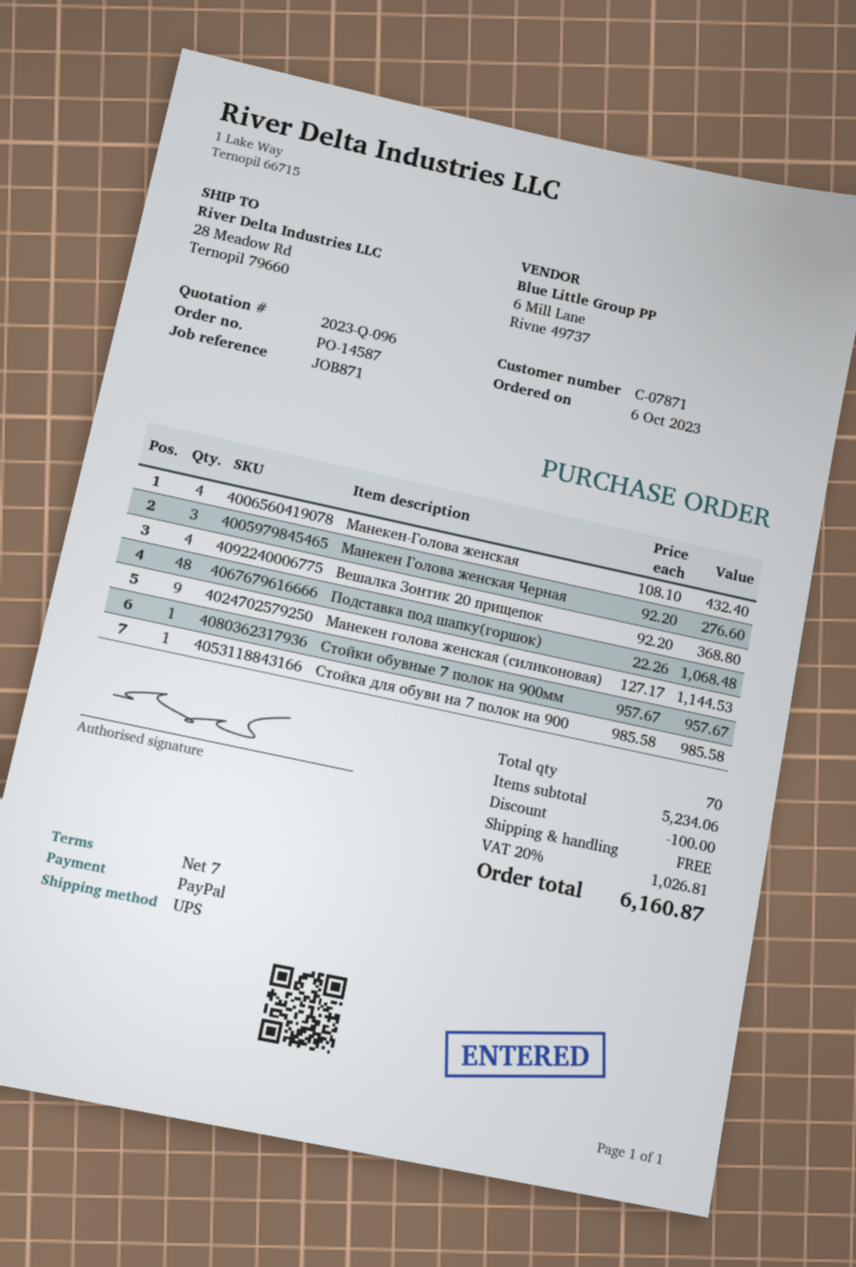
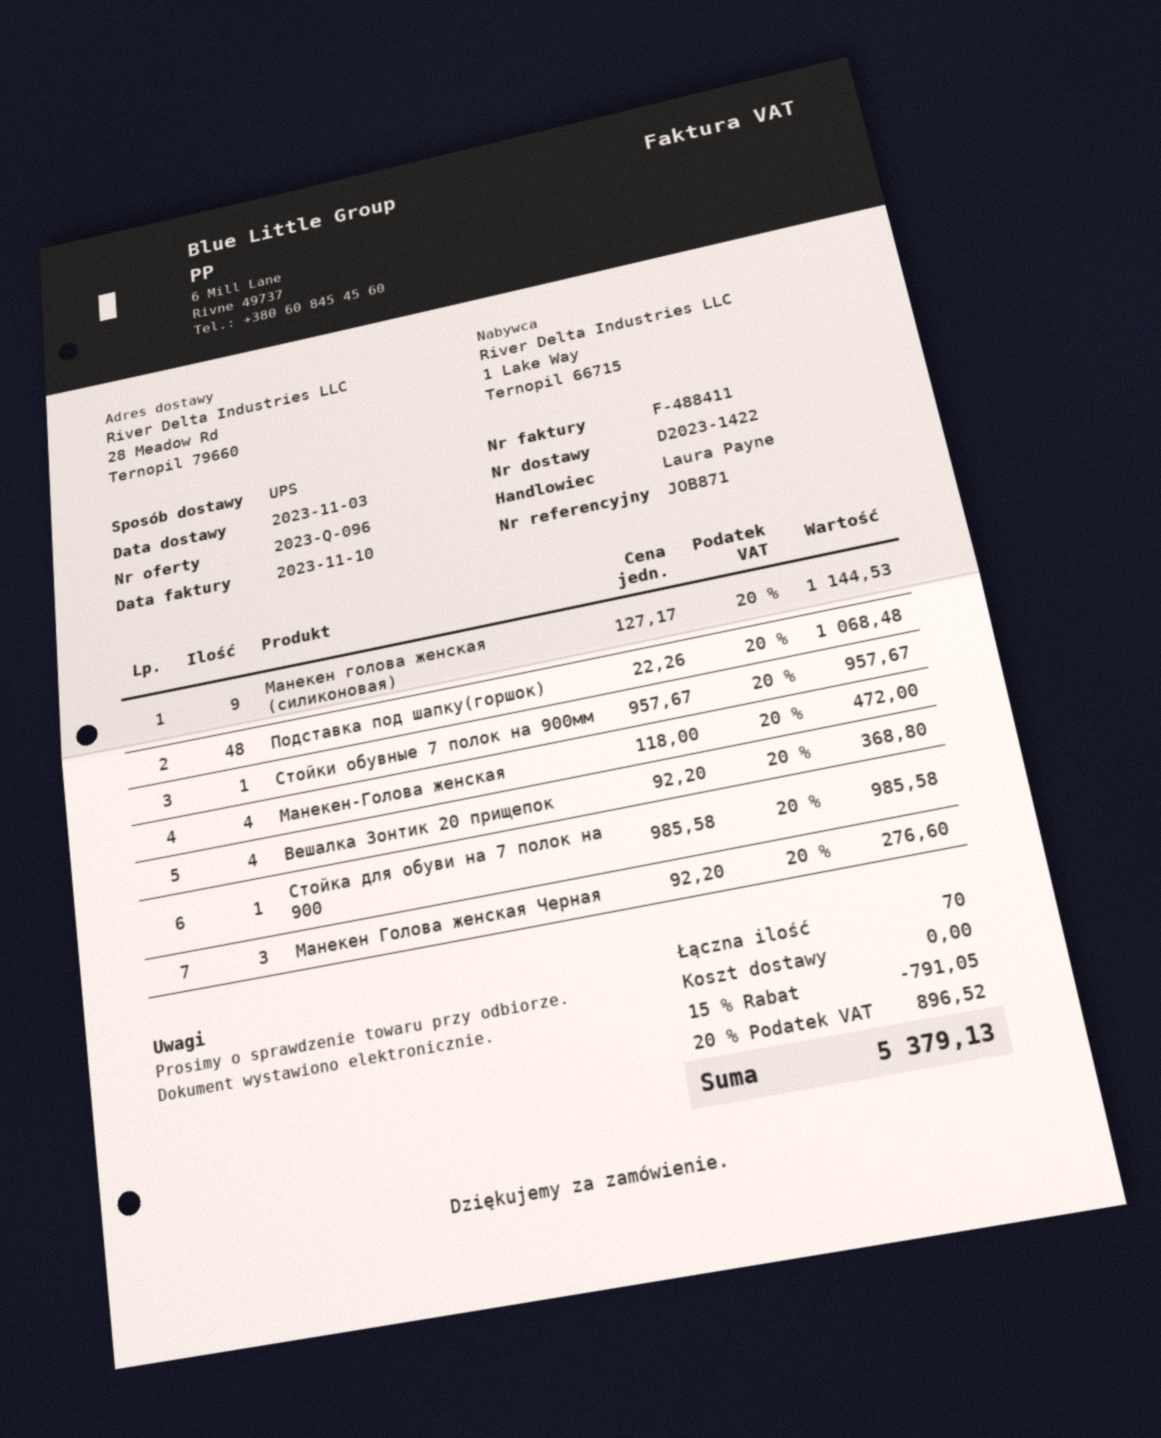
Манекен-Голова женская: 4 x 108.10 = 432.40 -> 4 x 118.00 = 472.00
discount: 100.00 -> 791.05
tax: 20% = 1026.81 -> 20% = 896.52
total: 6160.87 -> 5379.13

